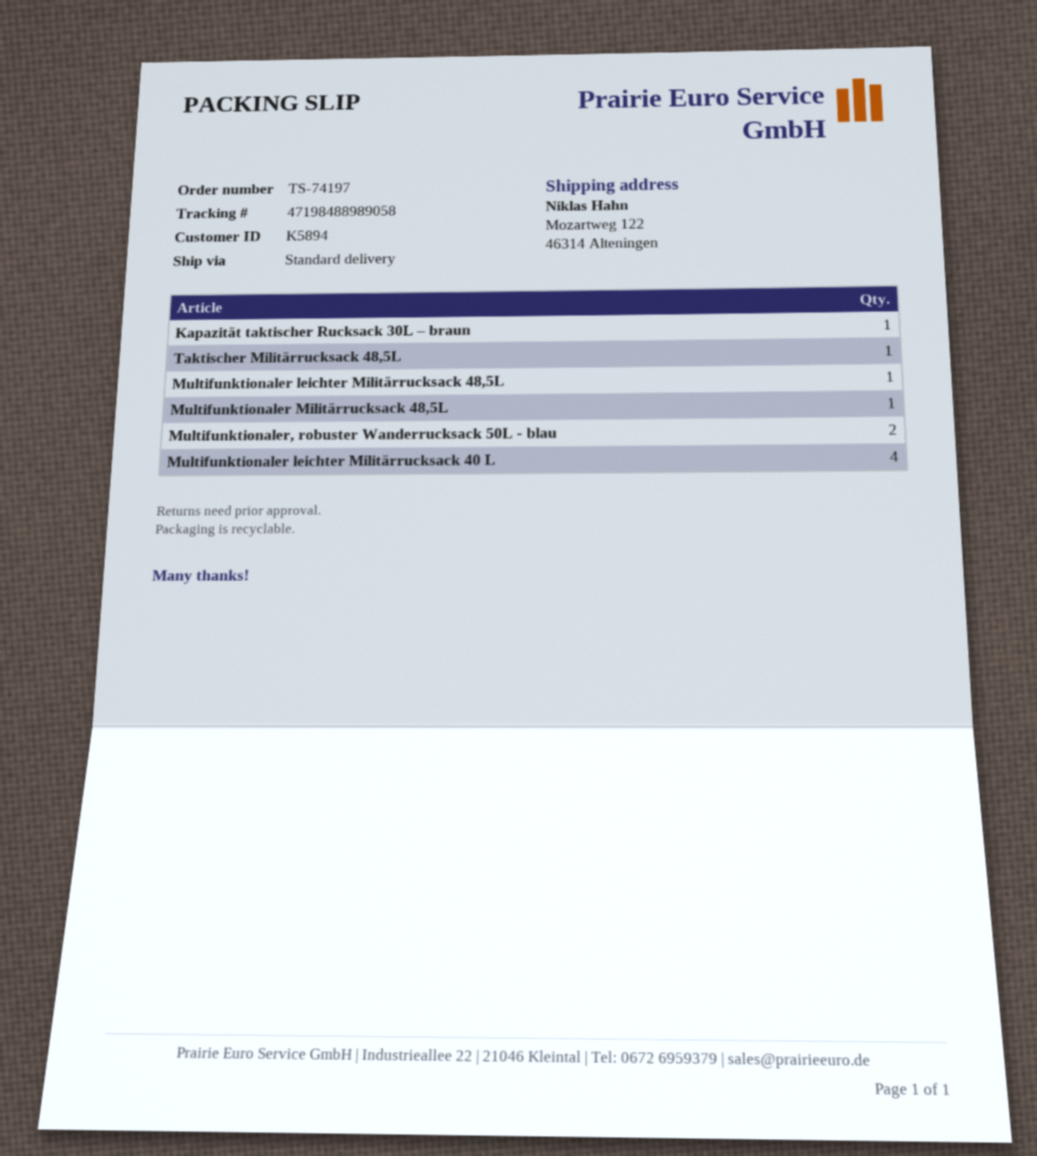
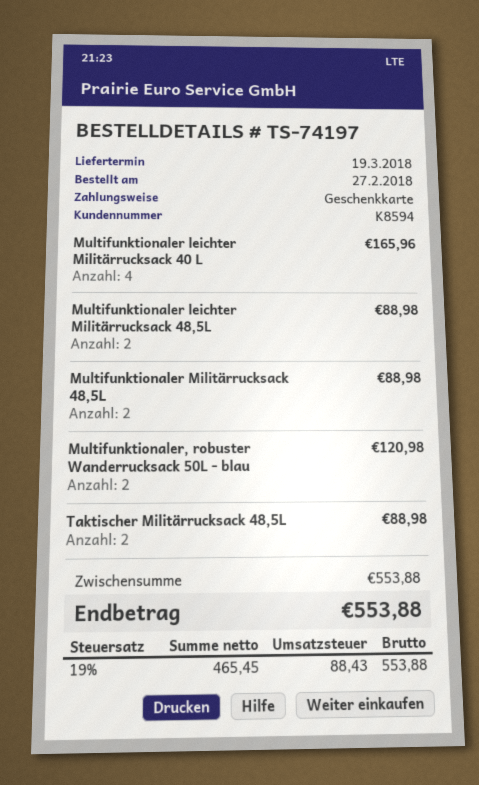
customer number: K5894 -> K8594
Kapazität taktischer Rucksack 30L – braun: 1 -> none
Taktischer Militärrucksack 48,5L: 1 -> 2
Multifunktionaler leichter Militärrucksack 48,5L: 1 -> 2
Multifunktionaler Militärrucksack 48,5L: 1 -> 2

